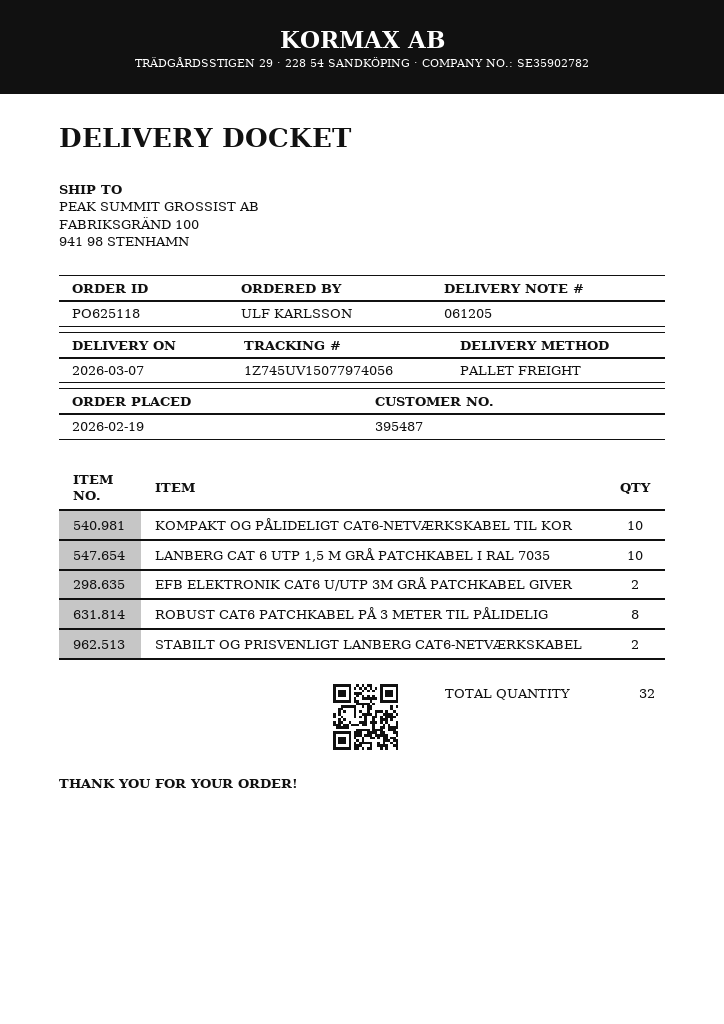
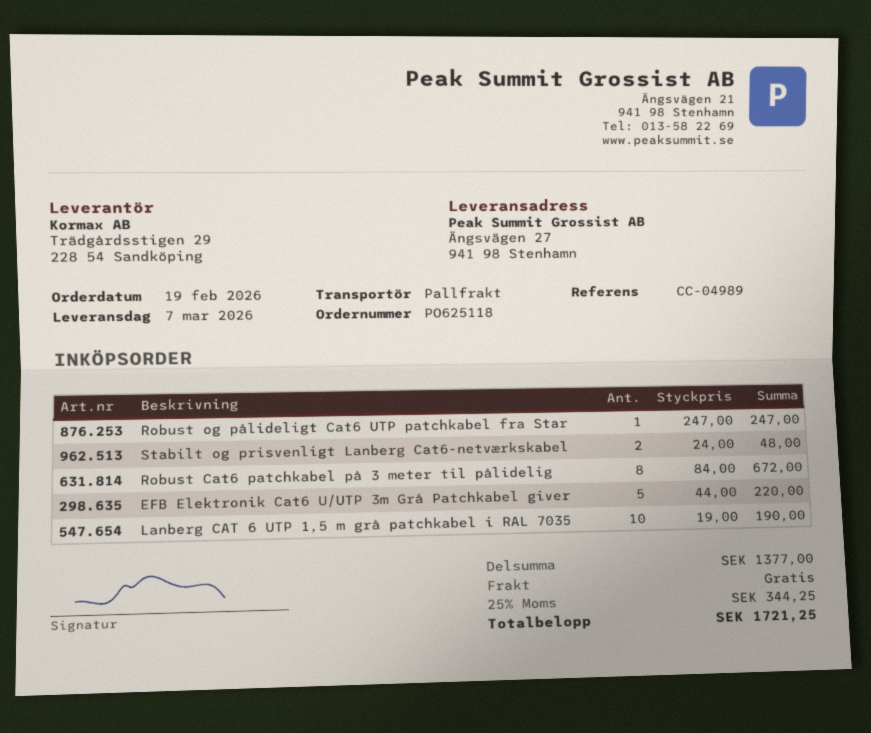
ship to: FABRIKSGRÄND 100, 941 98 STENHAMN -> Ängsvägen 27, 941 98 Stenhamn
KOMPAKT OG PÅLIDELIGT CAT6-NETVÆRKSKABEL TIL KOR: 10 -> none
EFB ELEKTRONIK CAT6 U/UTP 3M GRÅ PATCHKABEL GIVER: 2 -> 5
Robust og pålideligt Cat6 UTP patchkabel fra Star: none -> 1

